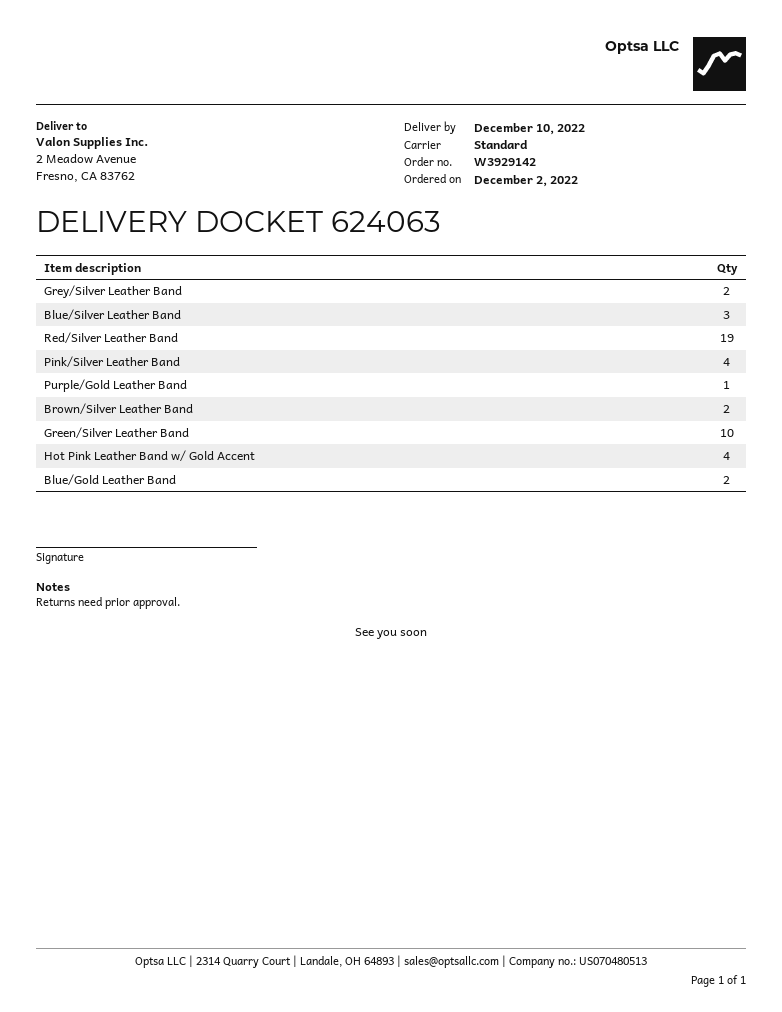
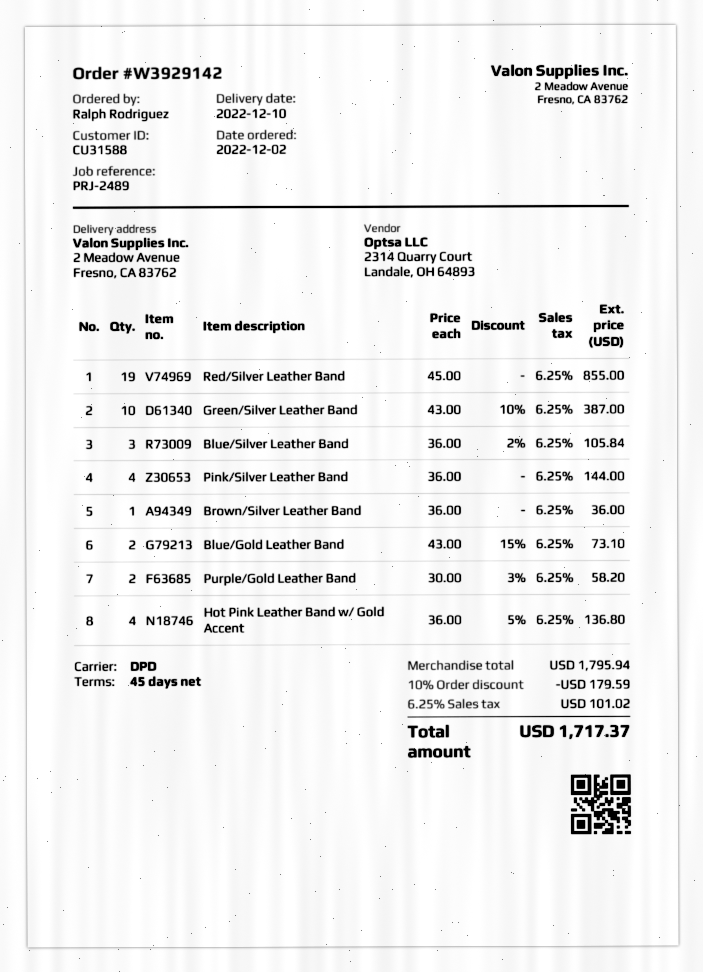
shipping method: standard -> DPD
Grey/Silver Leather Band: 2 -> none
Purple/Gold Leather Band: 1 -> 2
Brown/Silver Leather Band: 2 -> 1

